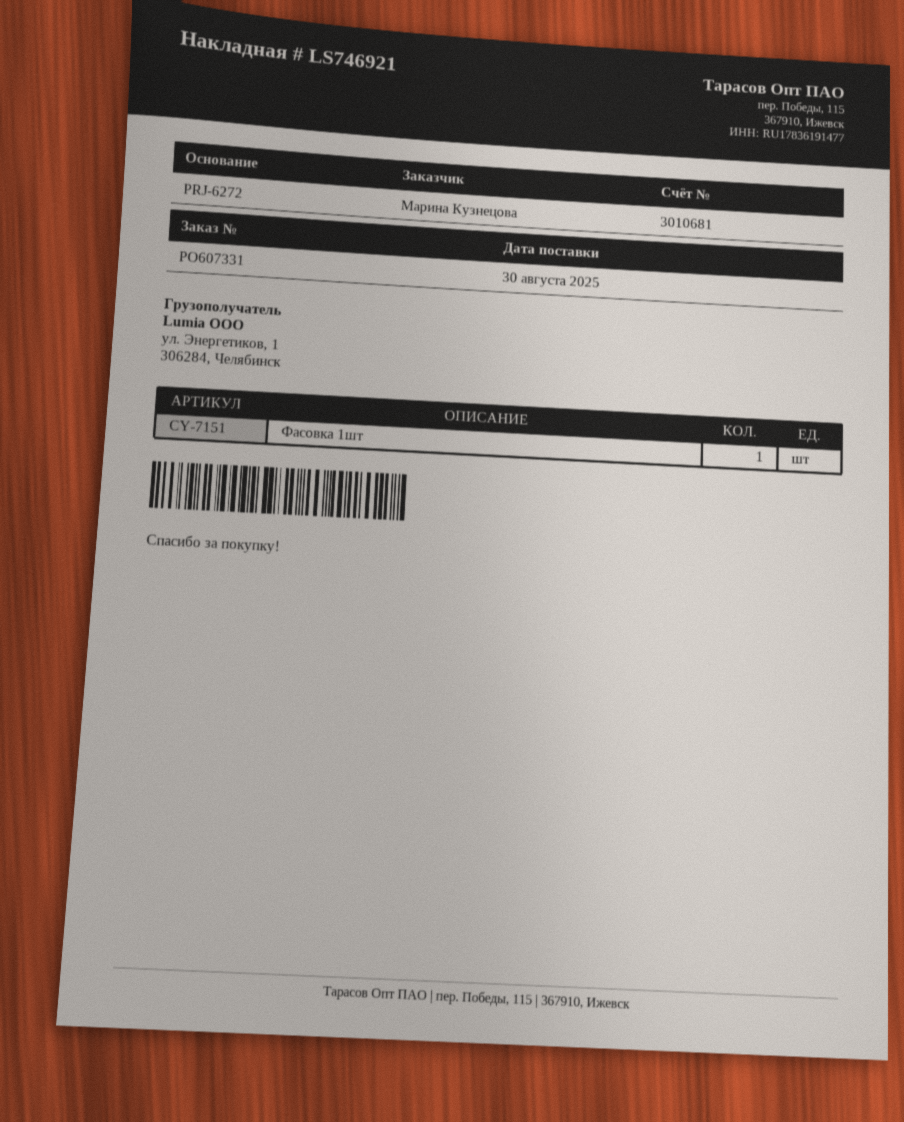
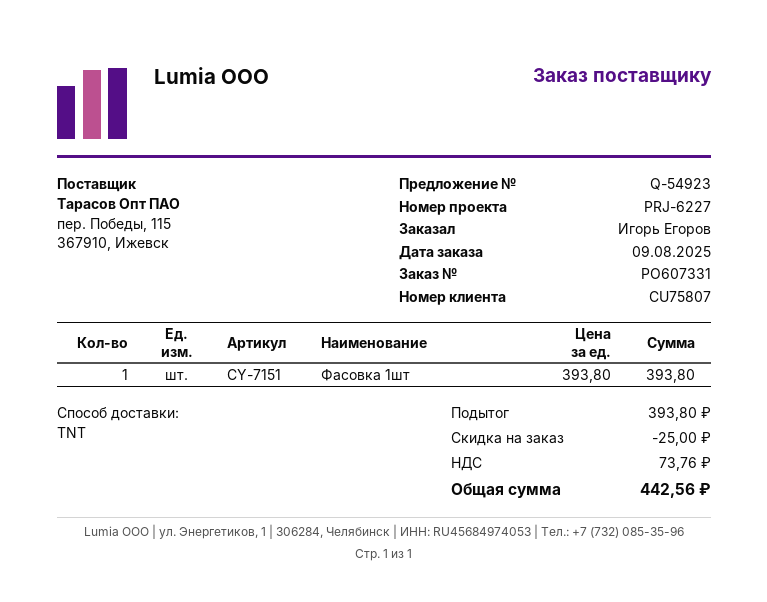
reference: PRJ-6272 -> PRJ-6227
ordered by: Марина Кузнецова -> Игорь Егоров

